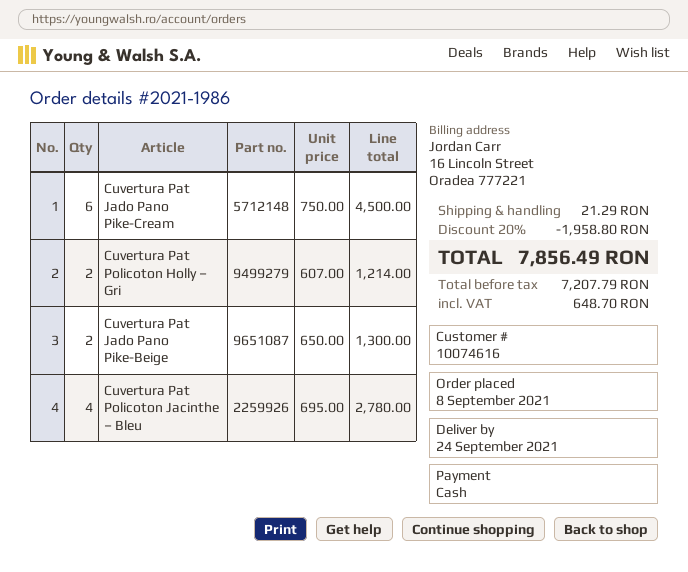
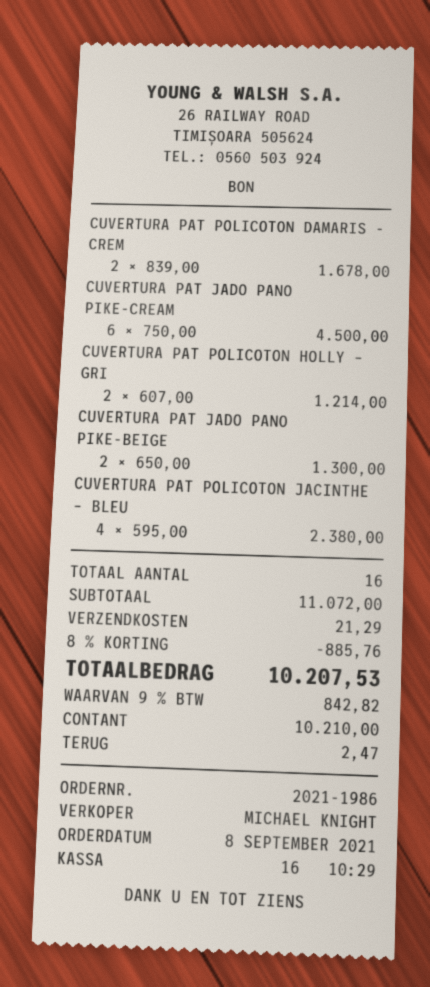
Cuvertura Pat Policoton Jacinthe – Bleu: 4 x 695.00 = 2780.00 -> 4 x 595.00 = 2380.00
CUVERTURA PAT POLICOTON DAMARIS - CREM: none -> 2 x 839.00 = 1678.00
discount: 20% = 1958.80 -> 8% = 885.76
tax: 648.70 -> 842.82
total: 7856.49 -> 10207.53

